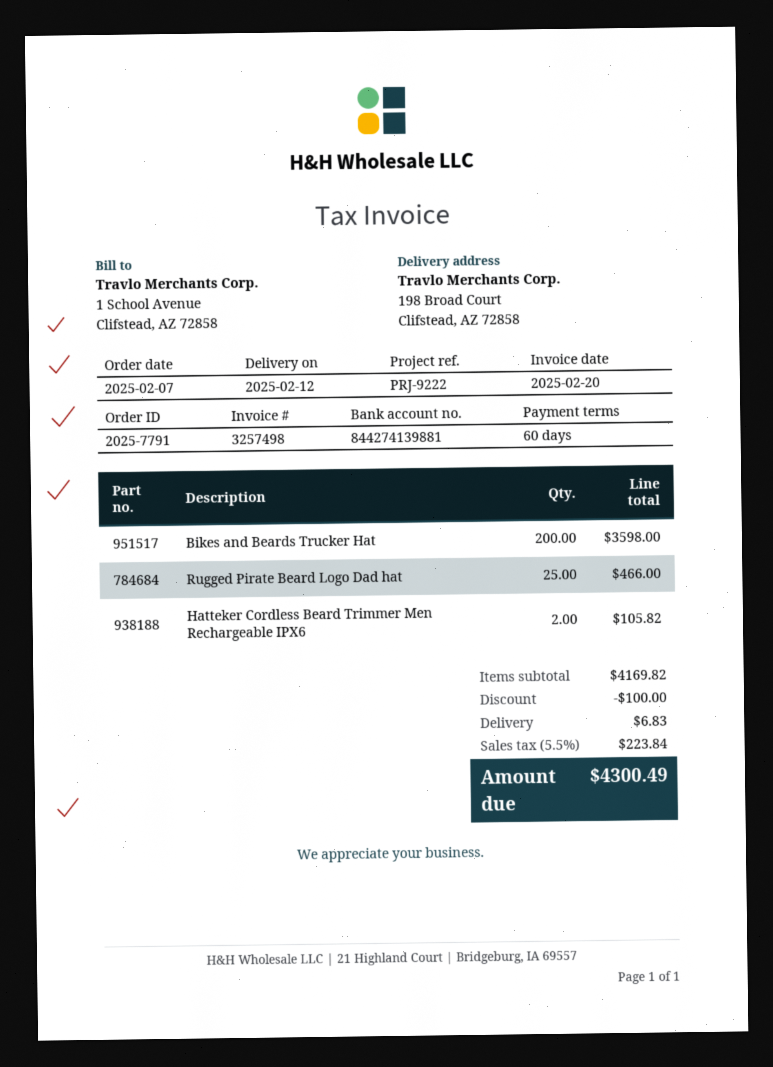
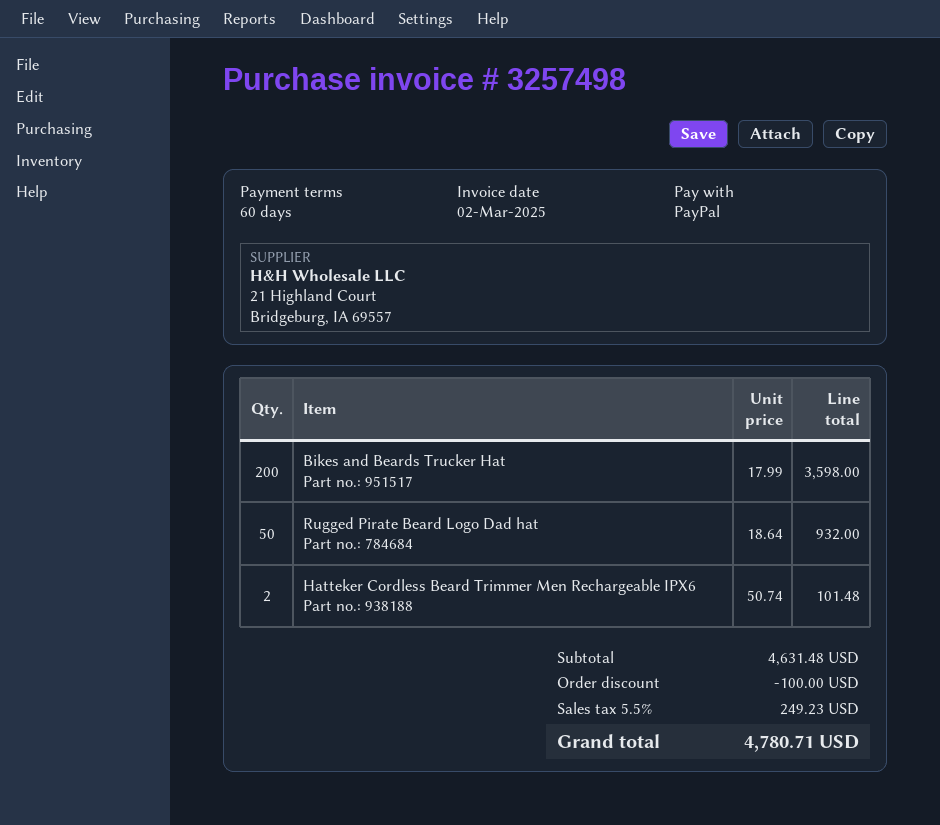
invoice date: 2025-02-20 -> 2025-03-02
Rugged Pirate Beard Logo Dad hat: 25 for 466.00 -> 50 for 932.00
Hatteker Cordless Beard Trimmer Men Rechargeable IPX6: 2 for 105.82 -> 2 for 101.48
subtotal: 4169.82 -> 4631.48
shipping: 6.83 -> none
tax: 5.5% = 223.84 -> 5.5% = 249.23
total: 4300.49 -> 4780.71

